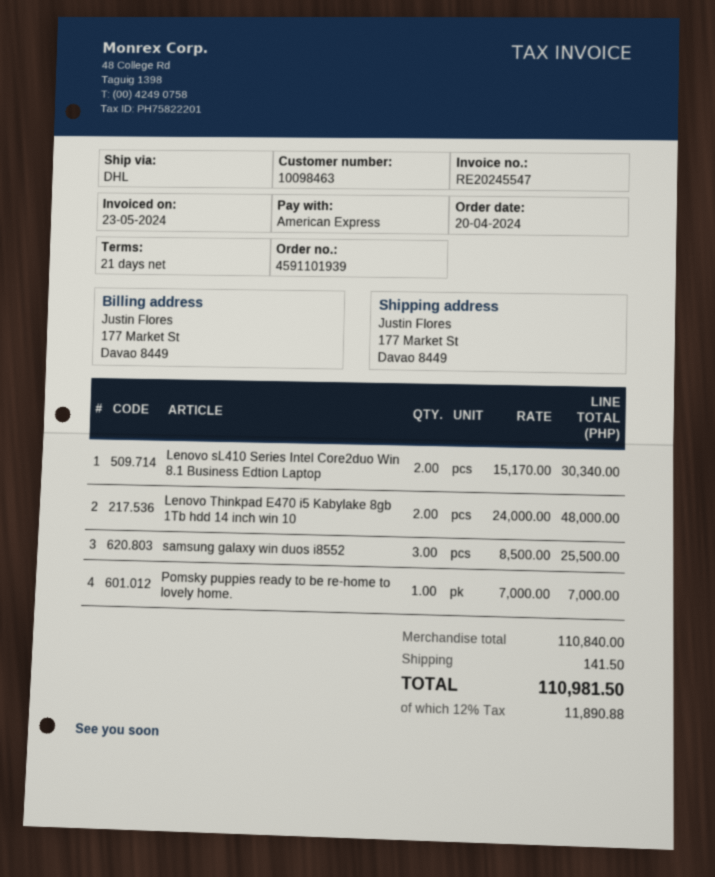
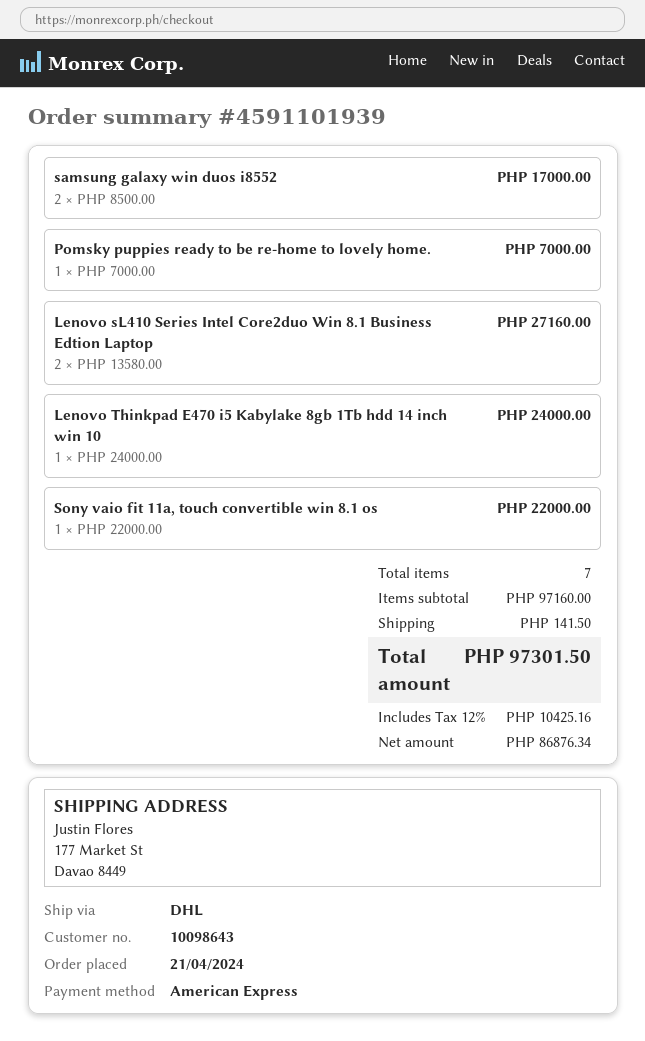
order date: 2024-04-20 -> 2024-04-21
customer number: 10098463 -> 10098643
Lenovo sL410 Series Intel Core2duo Win 8.1 Business Edtion Laptop: 2 x 15170.00 = 30340.00 -> 2 x 13580.00 = 27160.00
Lenovo Thinkpad E470 i5 Kabylake 8gb 1Tb hdd 14 inch win 10: 2 x 24000.00 = 48000.00 -> 1 x 24000.00 = 24000.00
samsung galaxy win duos i8552: 3 x 8500.00 = 25500.00 -> 2 x 8500.00 = 17000.00
Sony vaio fit 11a, touch convertible win 8.1 os: none -> 1 x 22000.00 = 22000.00
subtotal: 110840.00 -> 97160.00
tax: 12% = 11890.88 -> 12% = 10425.16
total: 110981.50 -> 97301.50

